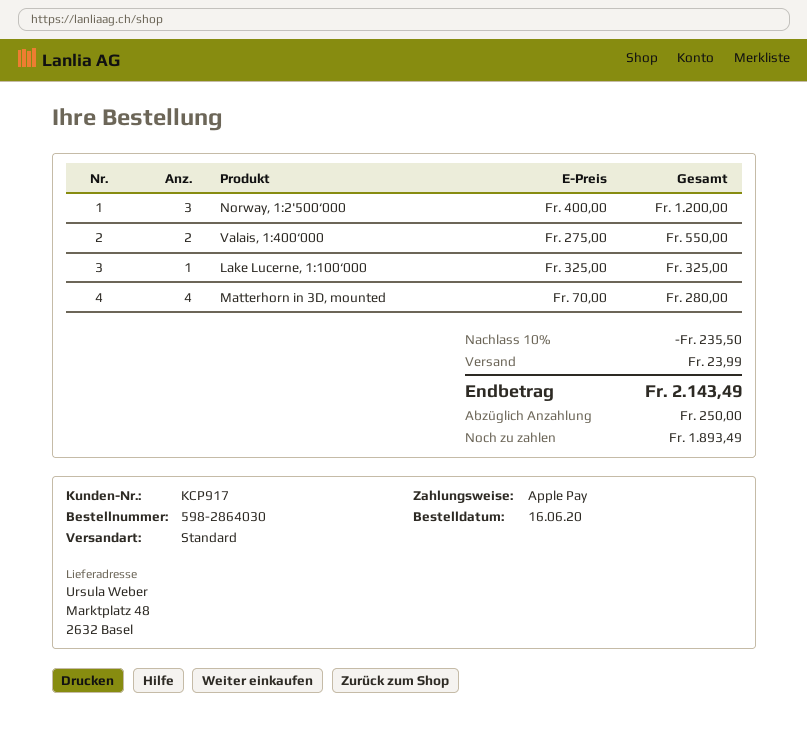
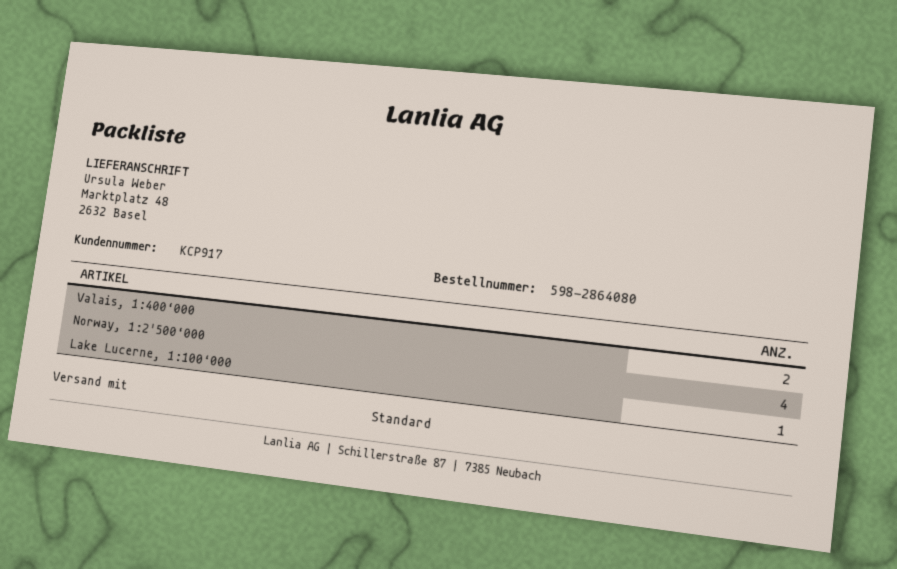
order number: 598-2864030 -> 598-2864080
Norway, 1:2'500‘000: 3 -> 4
Matterhorn in 3D, mounted: 4 -> none

